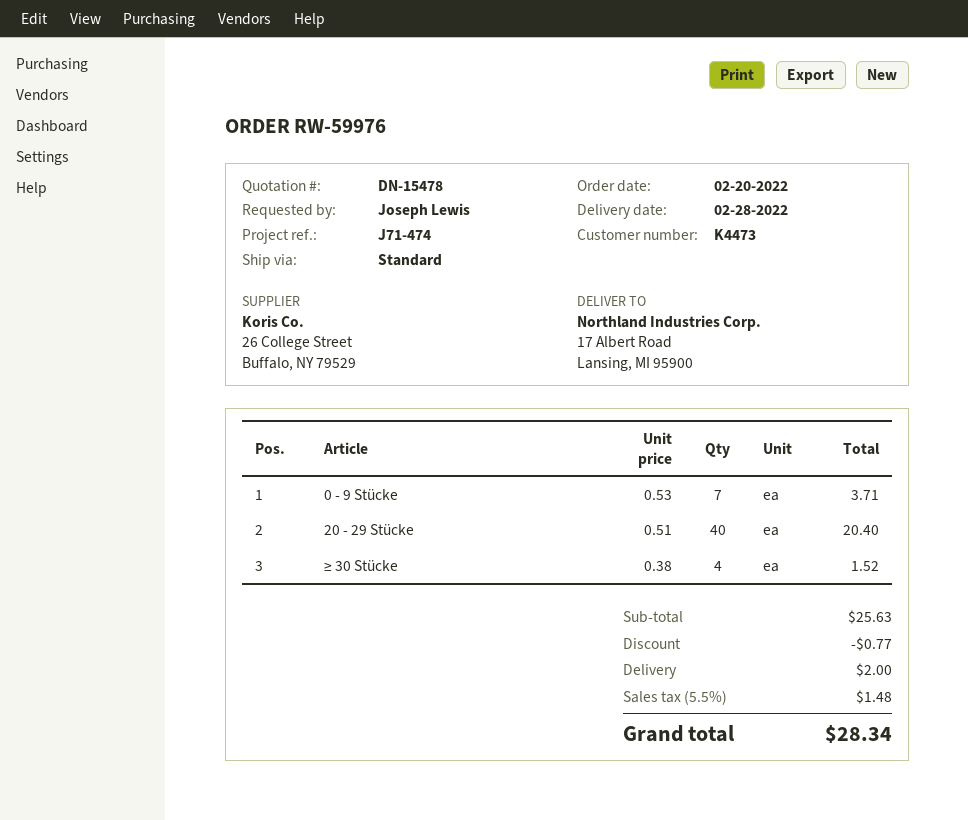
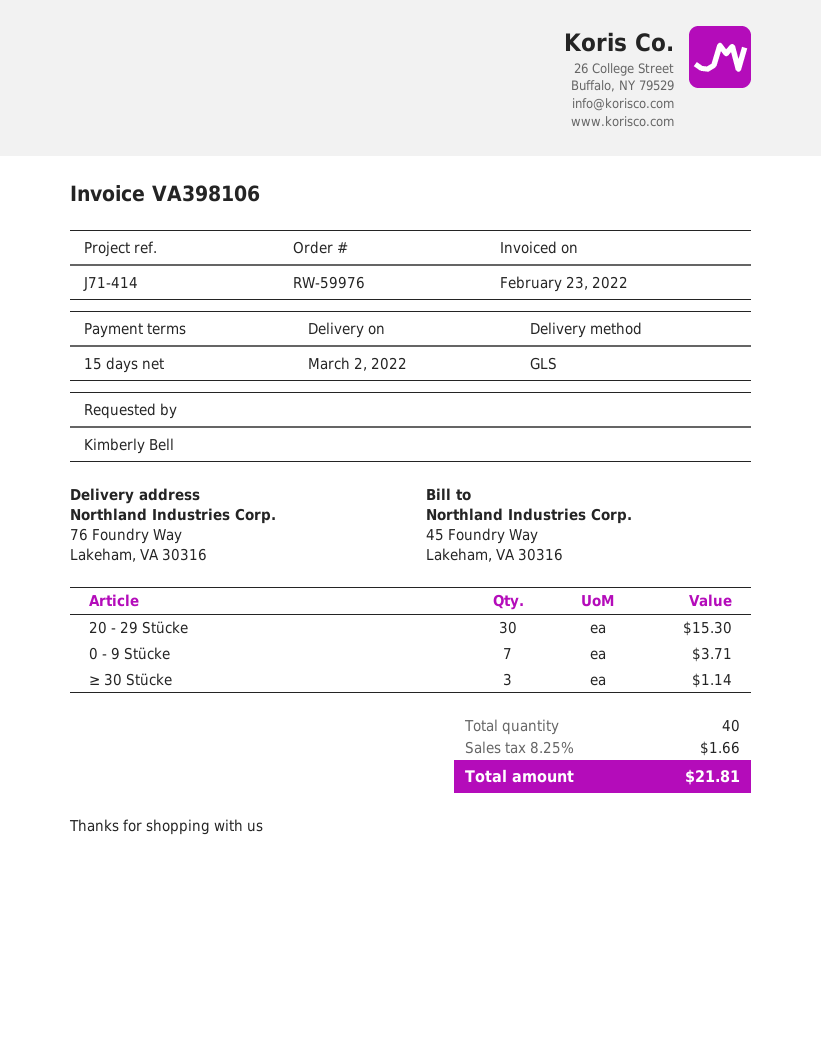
delivery date: 2022-02-28 -> 2022-03-02
reference: J71-474 -> J71-414
ordered by: Joseph Lewis -> Kimberly Bell
shipping method: standard -> GLS
ship to: 17 Albert Road, Lansing, MI 95900 -> 76 Foundry Way, Lakeham, VA 30316
20 - 29 Stücke: 40 for 20.40 -> 30 for 15.30
≥ 30 Stücke: 4 for 1.52 -> 3 for 1.14
discount: 0.77 -> none
shipping: 2.00 -> none
tax: 5.5% = 1.48 -> 8.25% = 1.66
total: 28.34 -> 21.81

